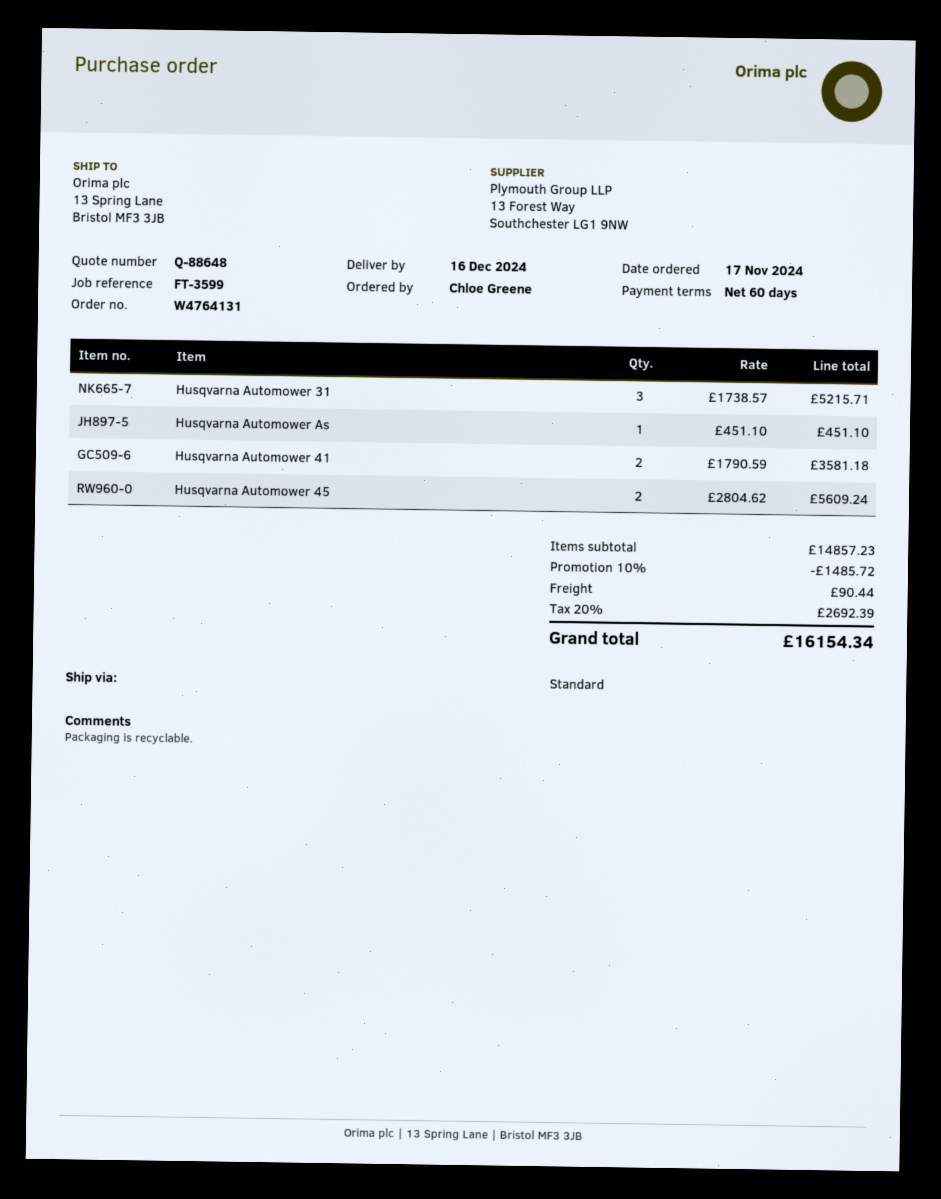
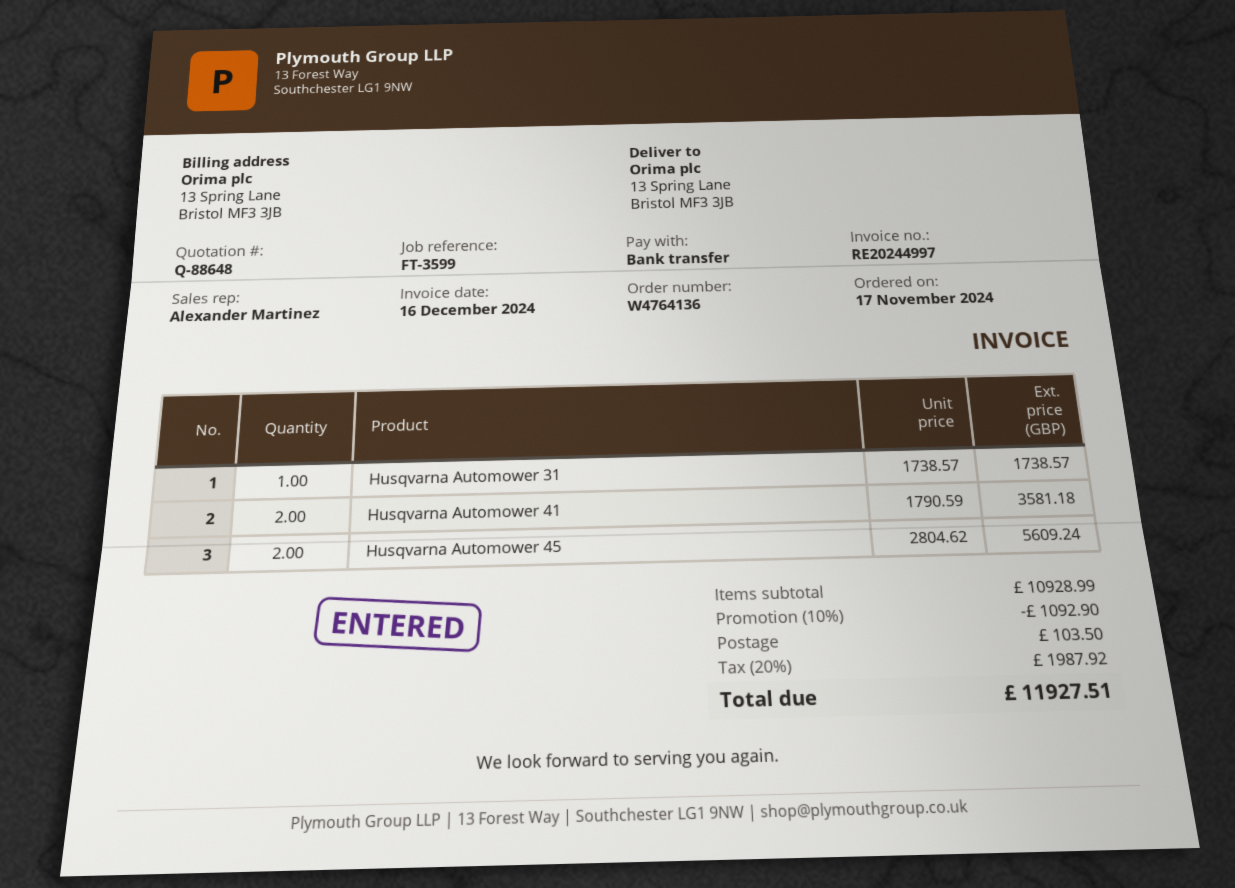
order number: W4764131 -> W4764136
Husqvarna Automower 31: 3 x 1738.57 = 5215.71 -> 1 x 1738.57 = 1738.57
Husqvarna Automower As: 1 x 451.10 = 451.10 -> none
subtotal: 14857.23 -> 10928.99
discount: 10% = 1485.72 -> 10% = 1092.90
shipping: 90.44 -> 103.50
tax: 20% = 2692.39 -> 20% = 1987.92
total: 16154.34 -> 11927.51

